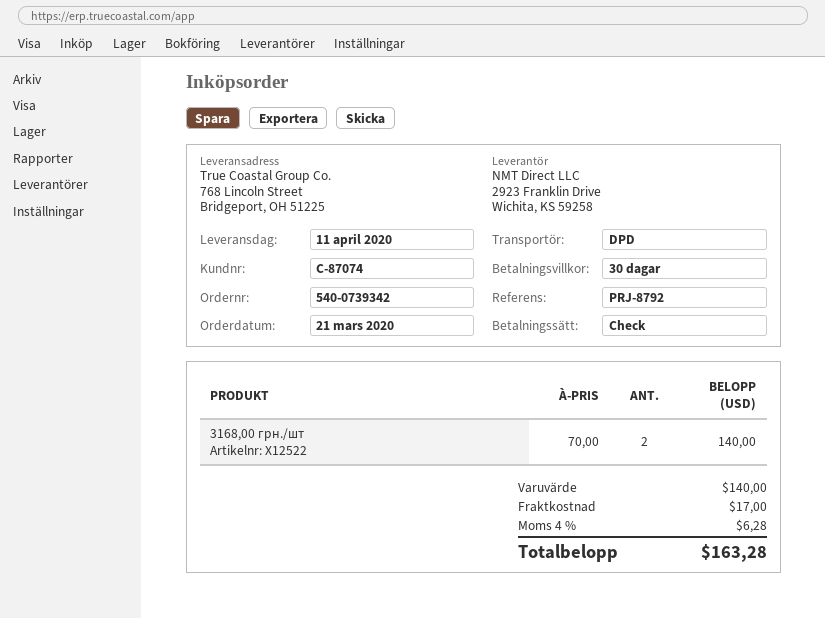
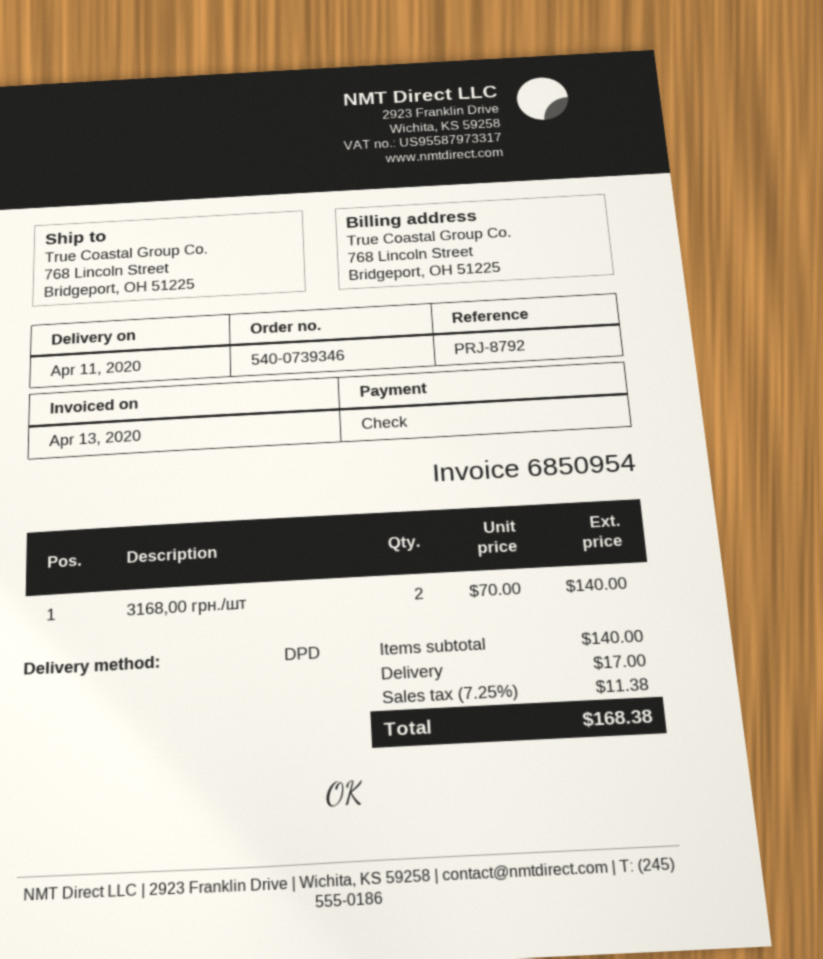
order number: 540-0739342 -> 540-0739346
tax: 4% = 6.28 -> 7.25% = 11.38
total: 163.28 -> 168.38

